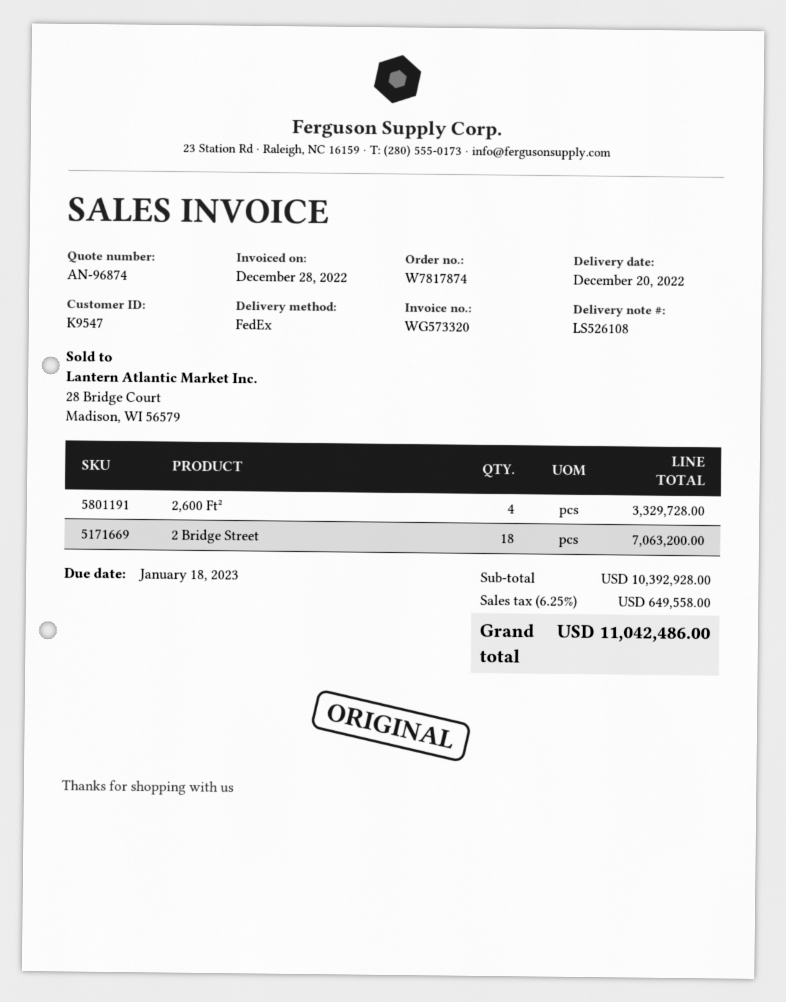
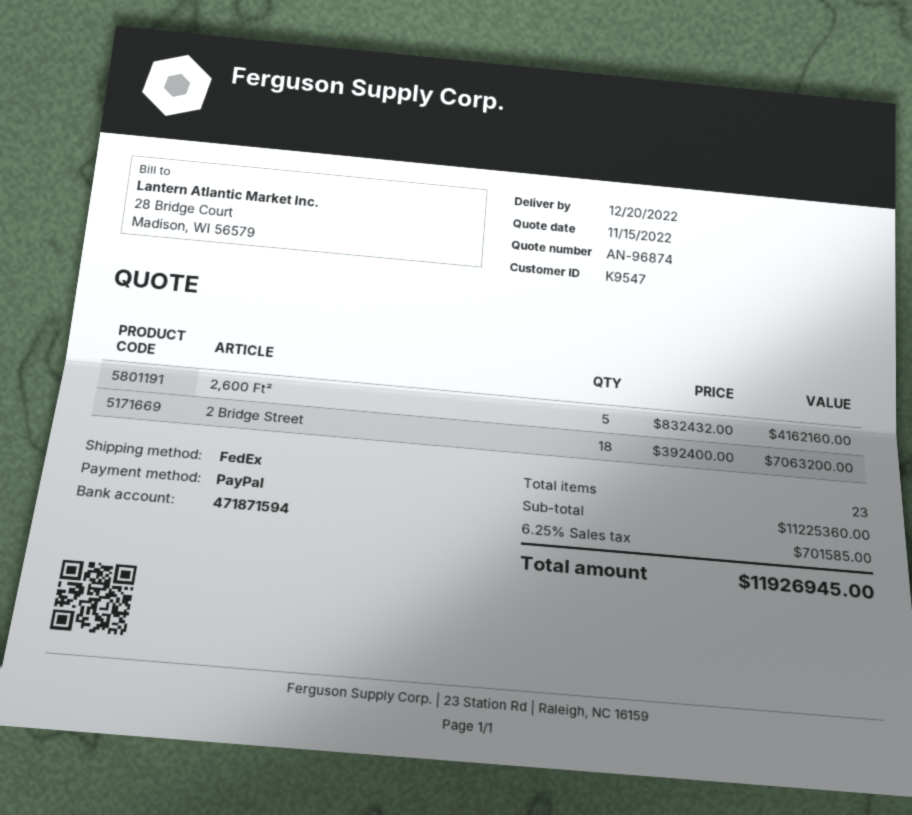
2,600 Ft²: 4 for 3329728.00 -> 5 for 4162160.00
subtotal: 10392928.00 -> 11225360.00
tax: 6.25% = 649558.00 -> 6.25% = 701585.00
total: 11042486.00 -> 11926945.00

